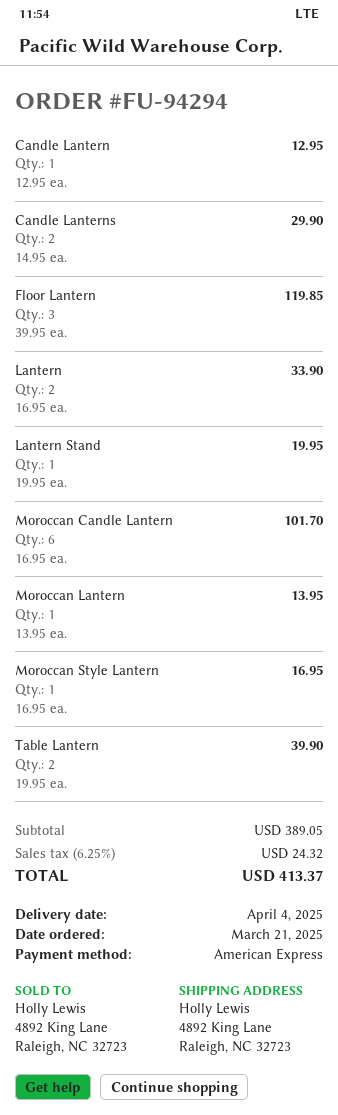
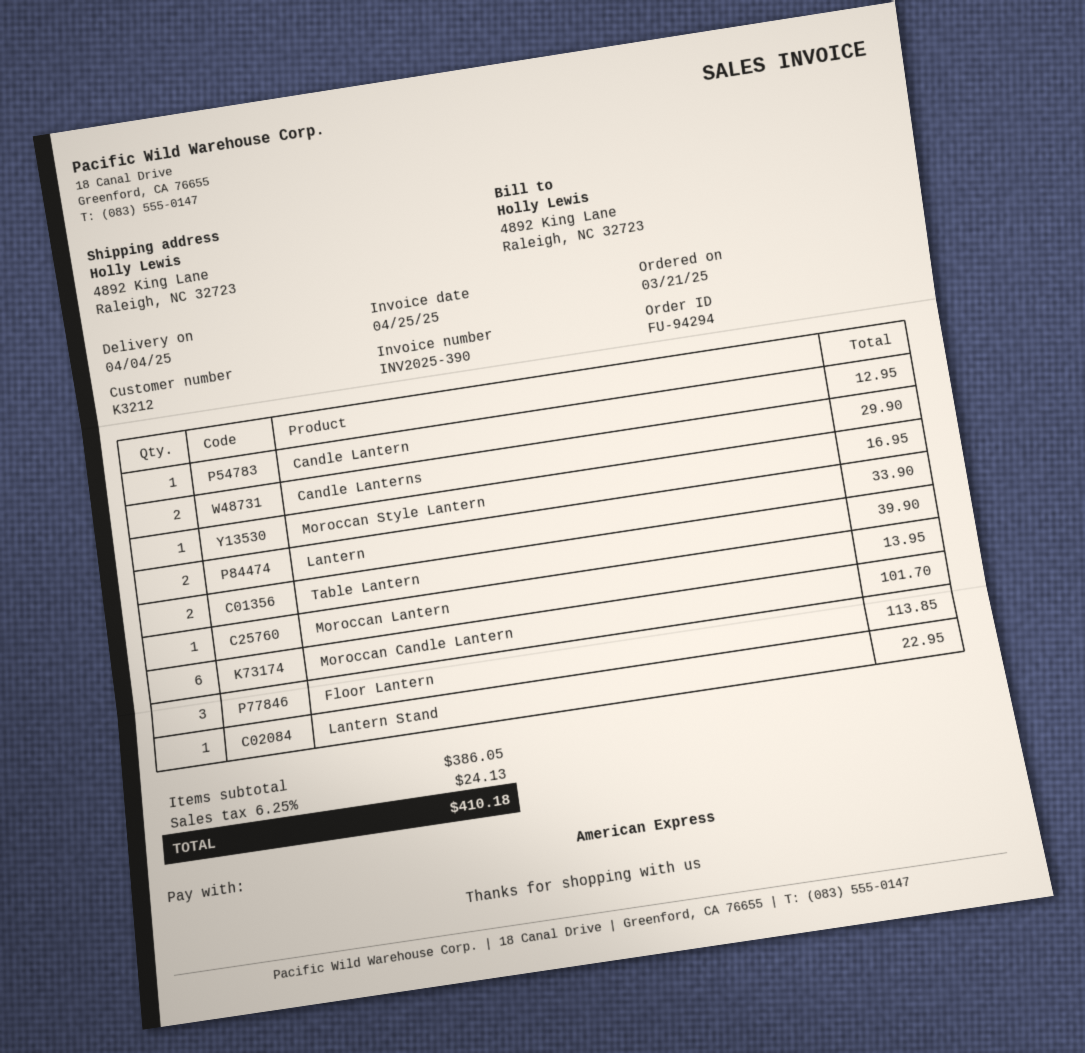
Floor Lantern: 3 for 119.85 -> 3 for 113.85
Lantern Stand: 1 for 19.95 -> 1 for 22.95
subtotal: 389.05 -> 386.05
tax: 6.25% = 24.32 -> 6.25% = 24.13
total: 413.37 -> 410.18

